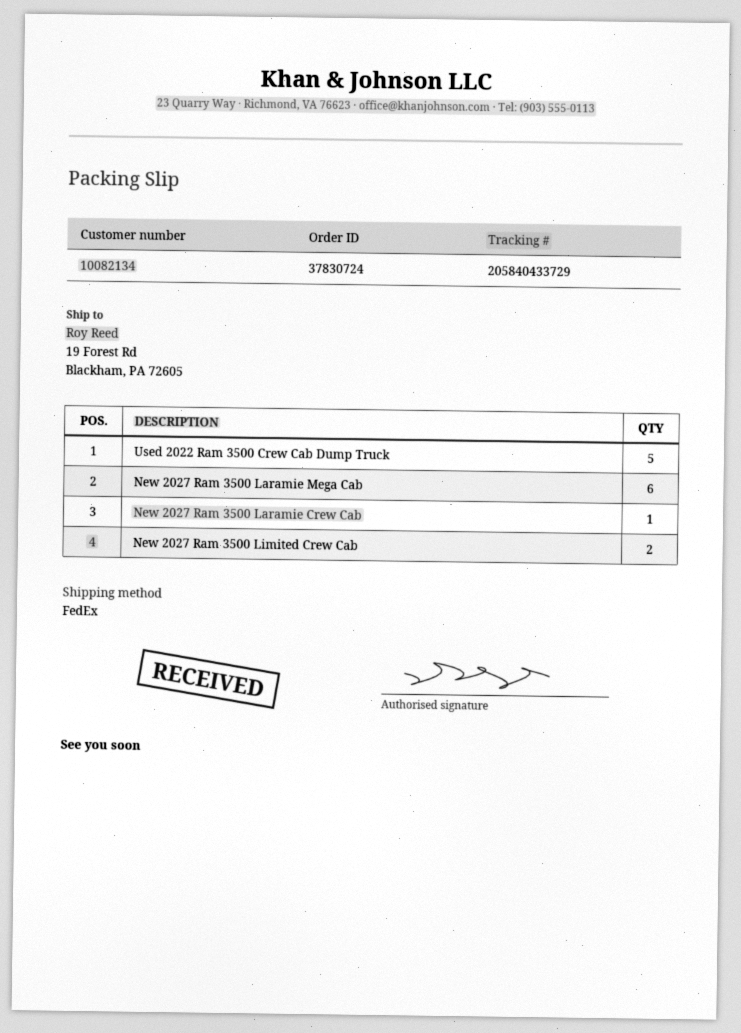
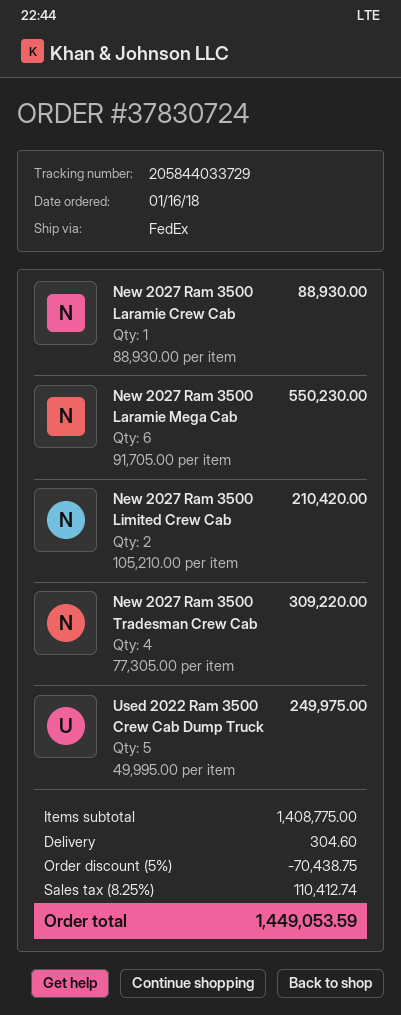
tracking number: 205840433729 -> 205844033729
New 2027 Ram 3500 Tradesman Crew Cab: none -> 4

